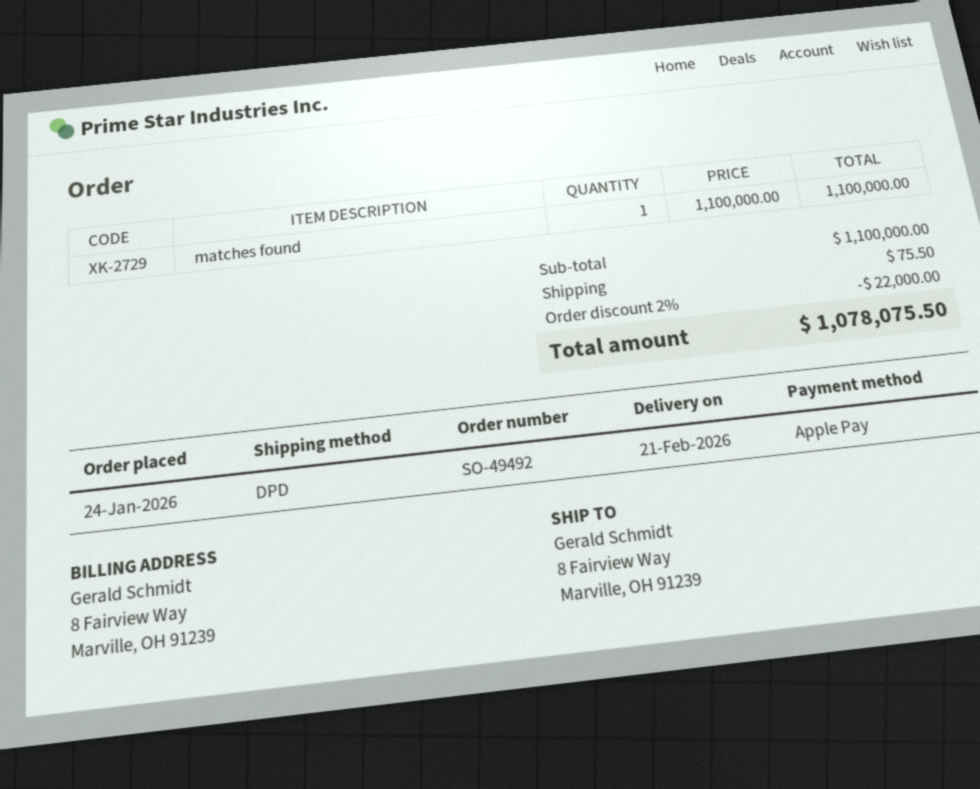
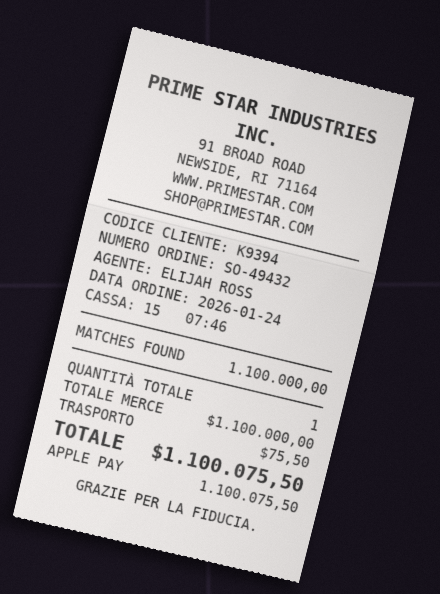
order number: SO-49492 -> SO-49432
discount: 2% = 22000.00 -> none
total: 1078075.50 -> 1100075.50

